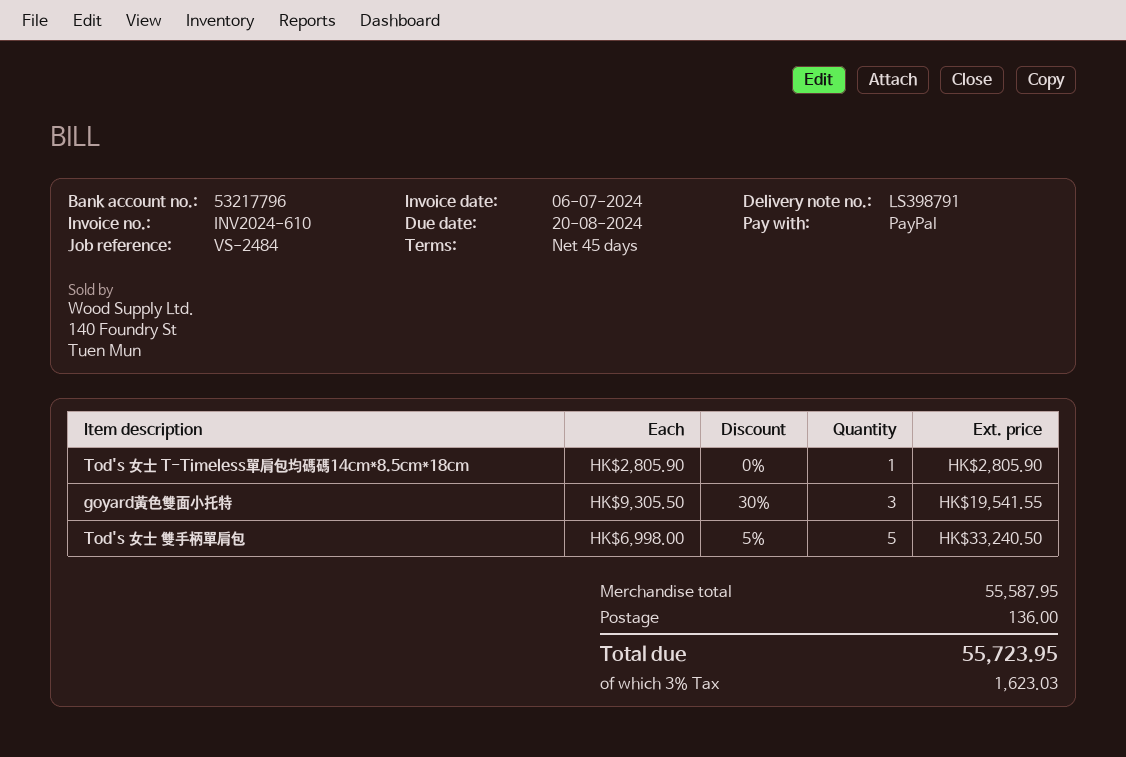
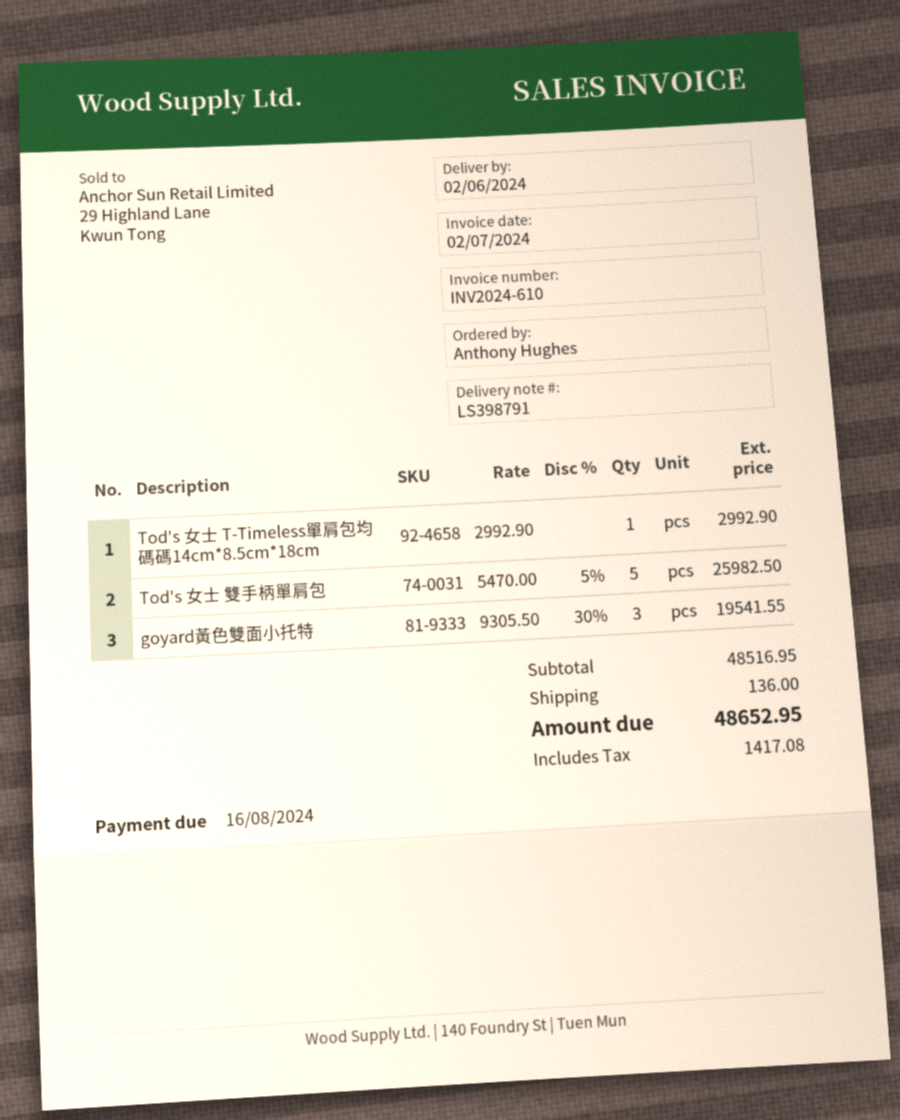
invoice date: 2024-07-06 -> 2024-07-02
due date: 2024-08-20 -> 2024-08-16
Tod's 女士 T-Timeless單肩包均碼碼14cm*8.5cm*18cm: 1 x 2805.90 = 2805.90 -> 1 x 2992.90 = 2992.90
Tod's 女士 雙手柄單肩包: 5 x 6998.00 - 5% = 33240.50 -> 5 x 5470.00 - 5% = 25982.50
subtotal: 55587.95 -> 48516.95
tax: 1623.03 -> 1417.08
total: 55723.95 -> 48652.95

